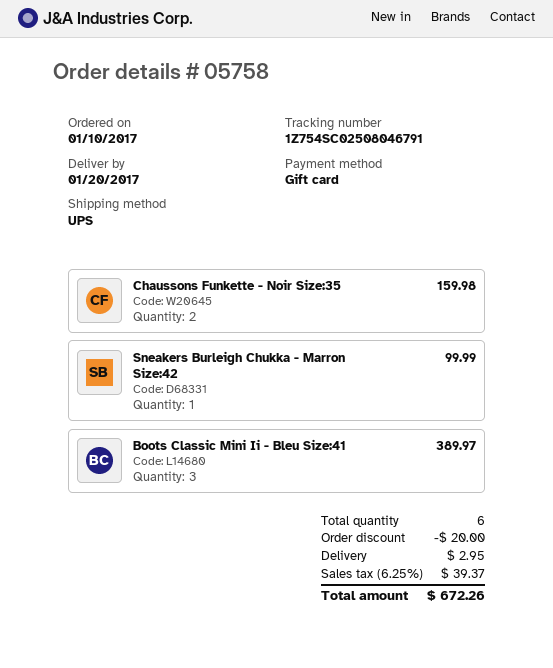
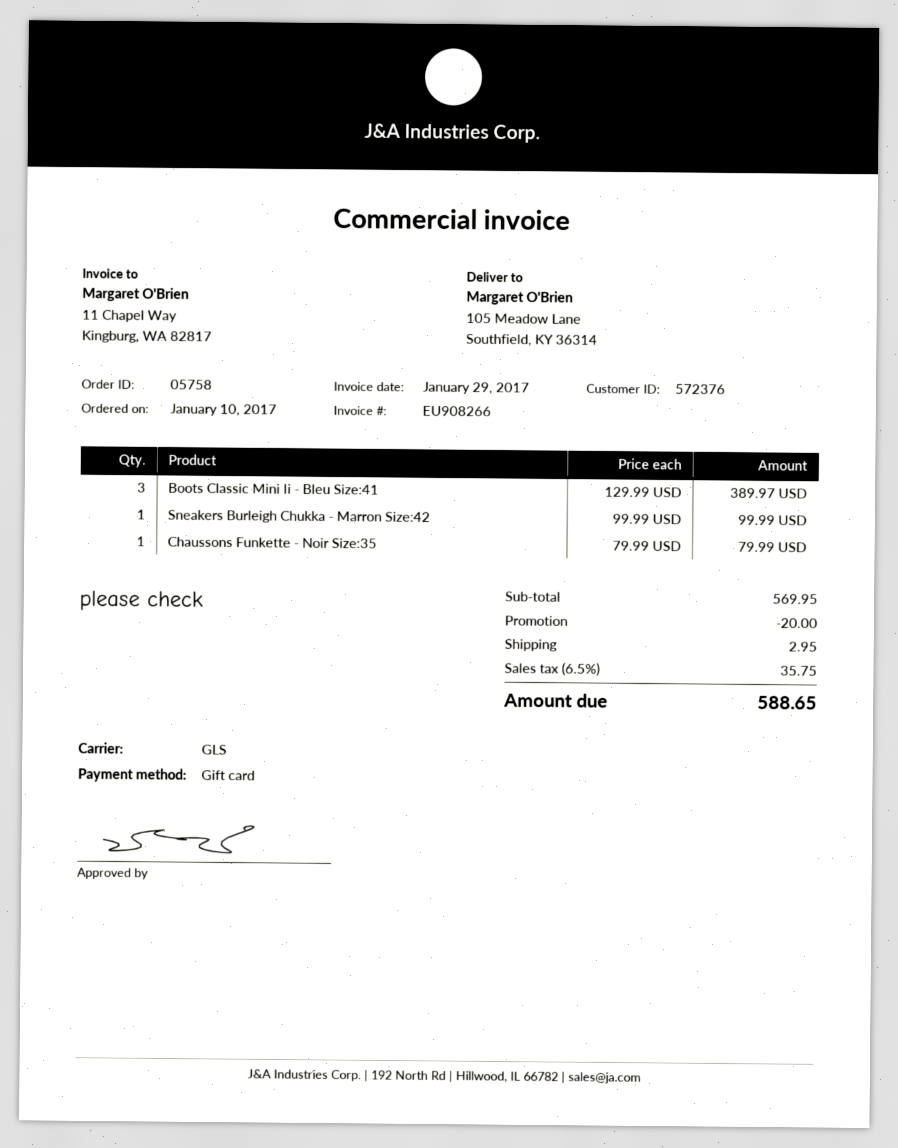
shipping method: UPS -> GLS
Chaussons Funkette - Noir Size:35: 2 for 159.98 -> 1 for 79.99
tax: 6.25% = 39.37 -> 6.5% = 35.75
total: 672.26 -> 588.65

